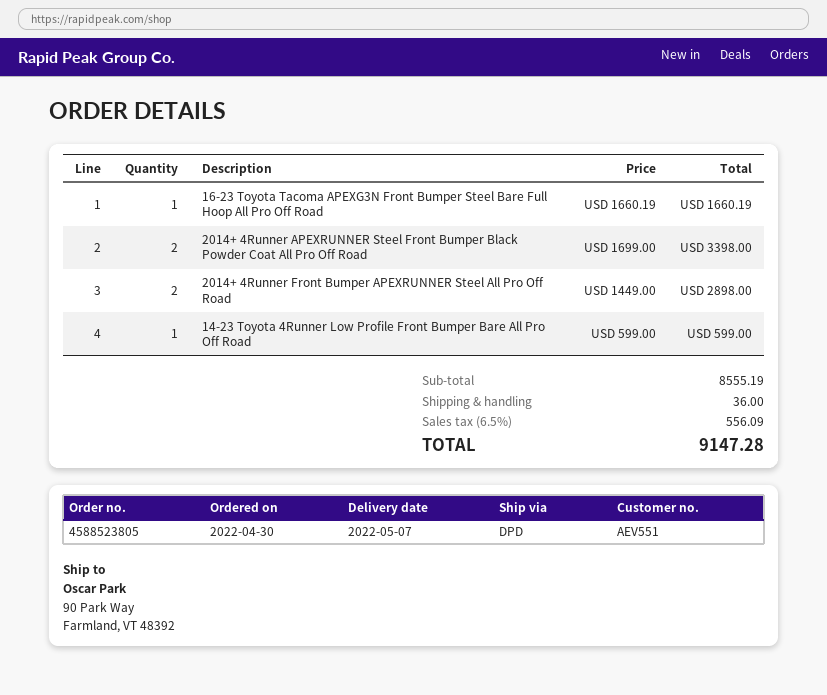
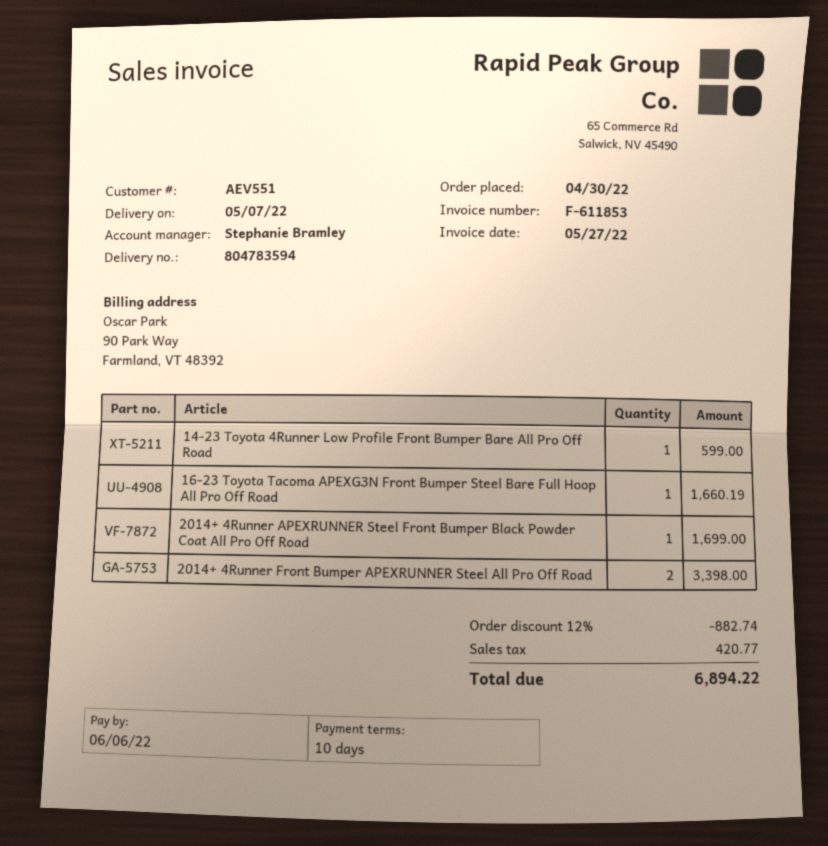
2014+ 4Runner APEXRUNNER Steel Front Bumper Black Powder Coat All Pro Off Road: 2 for 3398.00 -> 1 for 1699.00
2014+ 4Runner Front Bumper APEXRUNNER Steel All Pro Off Road: 2 for 2898.00 -> 2 for 3398.00
discount: none -> 12% = 882.74
shipping: 36.00 -> none
tax: 556.09 -> 420.77
total: 9147.28 -> 6894.22

